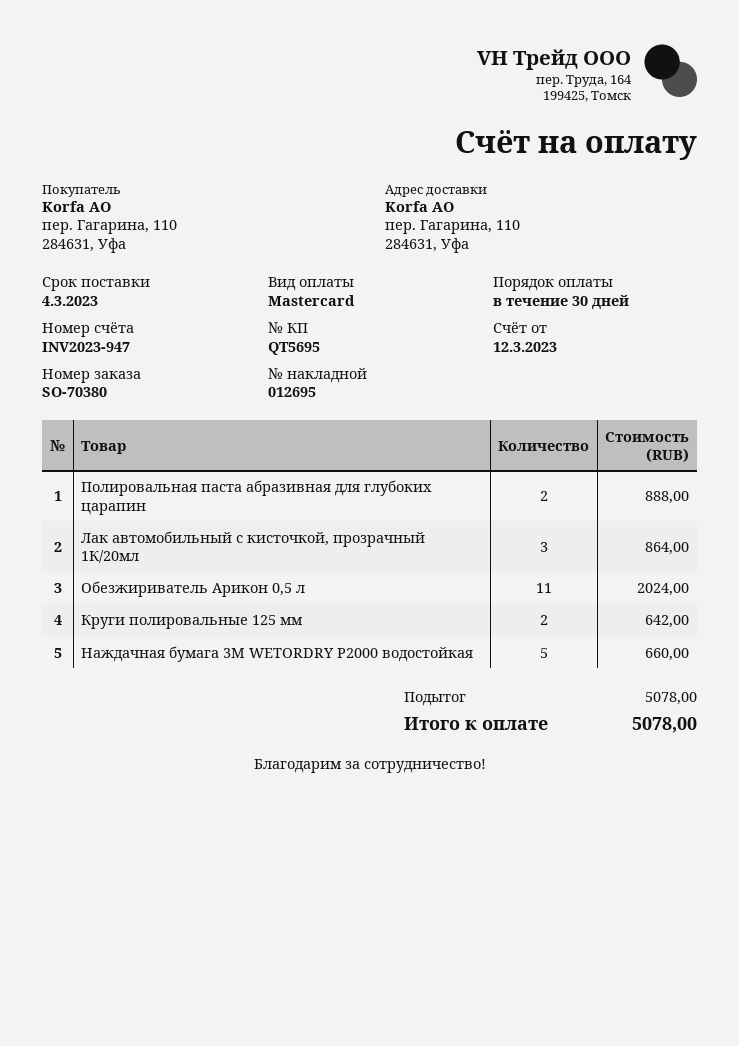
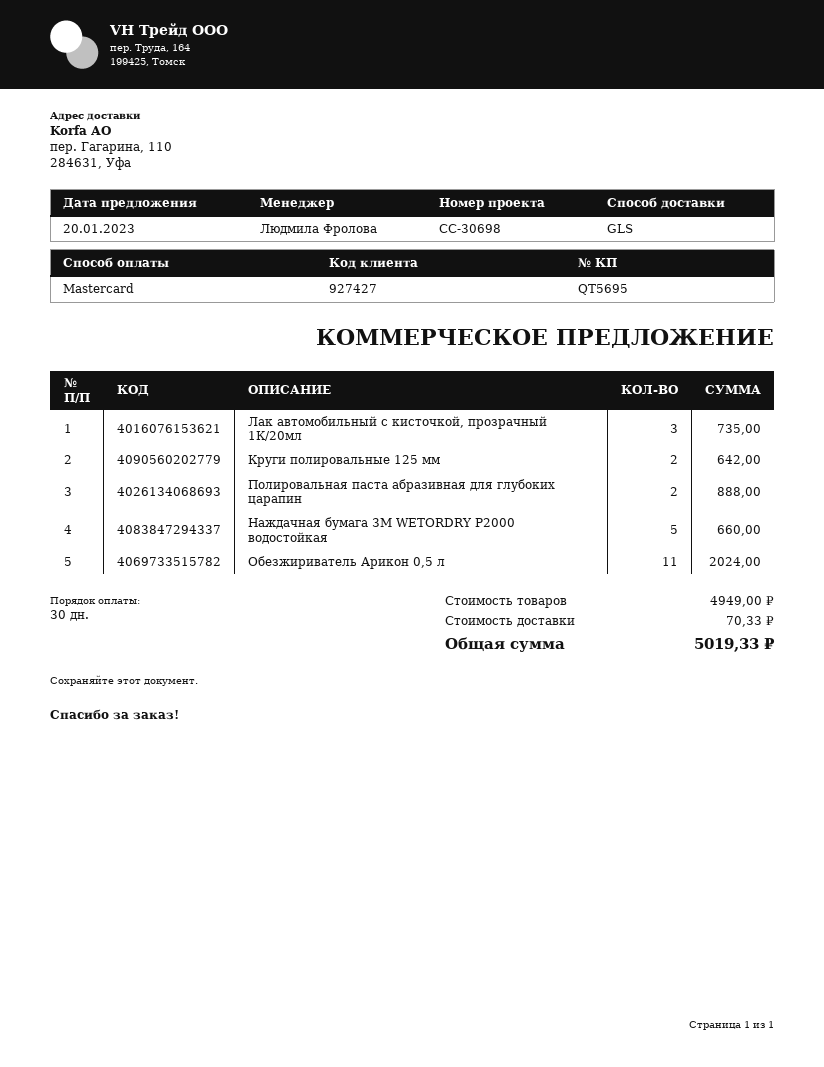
Лак автомобильный с кисточкой, прозрачный 1К/20мл: 3 for 864.00 -> 3 for 735.00
subtotal: 5078.00 -> 4949.00
shipping: none -> 70.33
total: 5078.00 -> 5019.33

